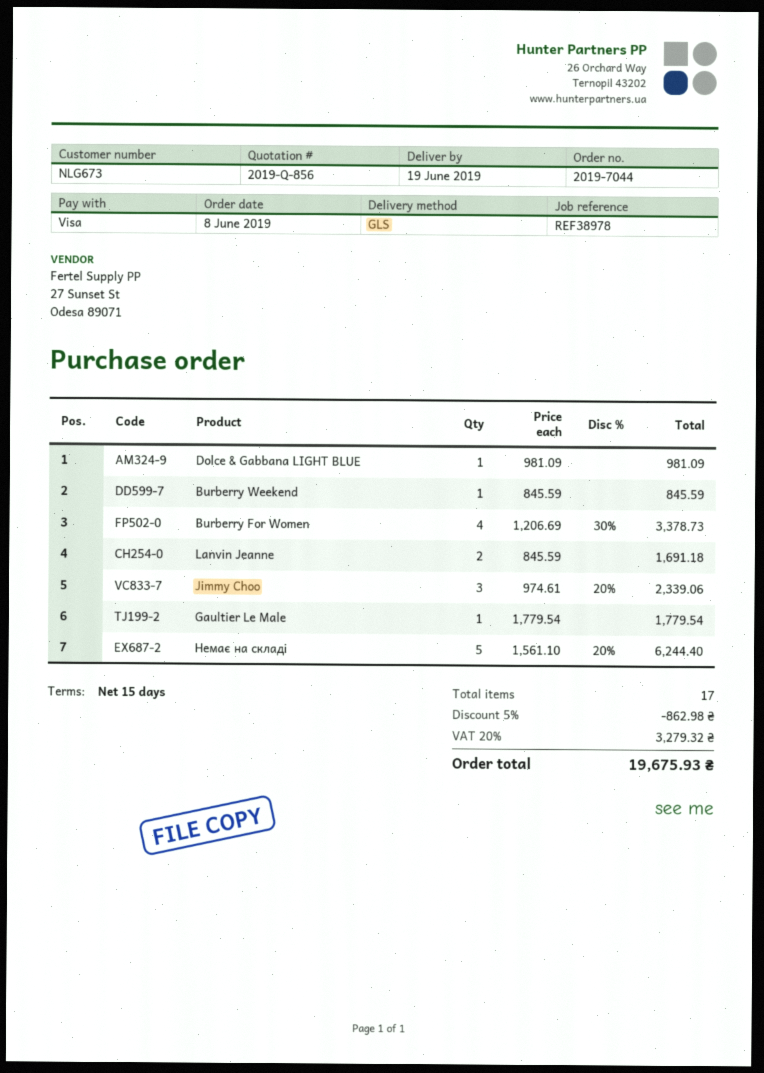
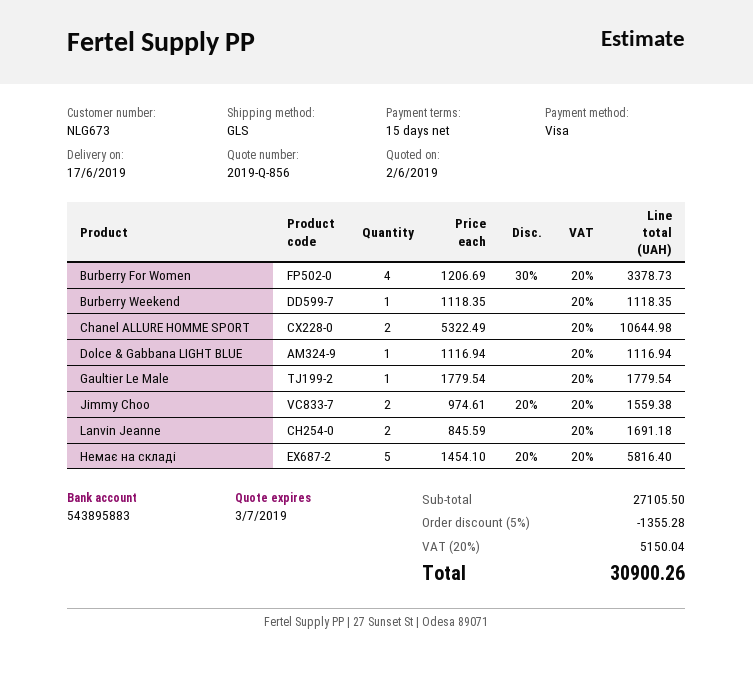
delivery date: 2019-06-19 -> 2019-06-17
Dolce & Gabbana LIGHT BLUE: 1 x 981.09 = 981.09 -> 1 x 1116.94 = 1116.94
Burberry Weekend: 1 x 845.59 = 845.59 -> 1 x 1118.35 = 1118.35
Jimmy Choo: 3 x 974.61 - 20% = 2339.06 -> 2 x 974.61 - 20% = 1559.38
Немає на складі: 5 x 1561.10 - 20% = 6244.40 -> 5 x 1454.10 - 20% = 5816.40
Chanel ALLURE HOMME SPORT: none -> 2 x 5322.49 = 10644.98
discount: 5% = 862.98 -> 5% = 1355.28
tax: 20% = 3279.32 -> 20% = 5150.04
total: 19675.93 -> 30900.26

